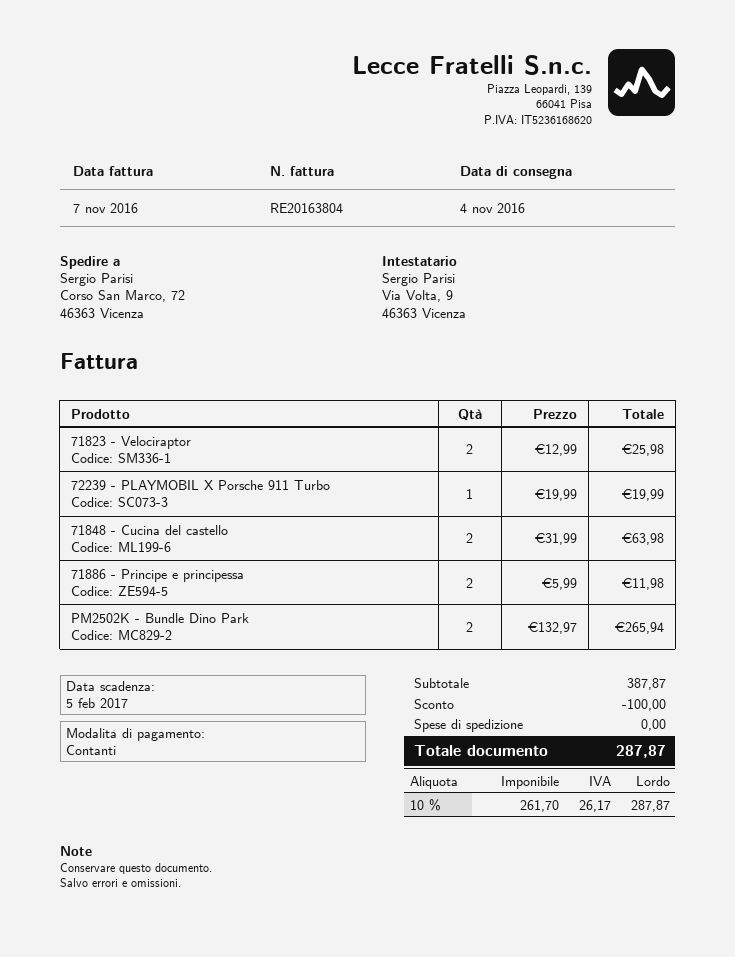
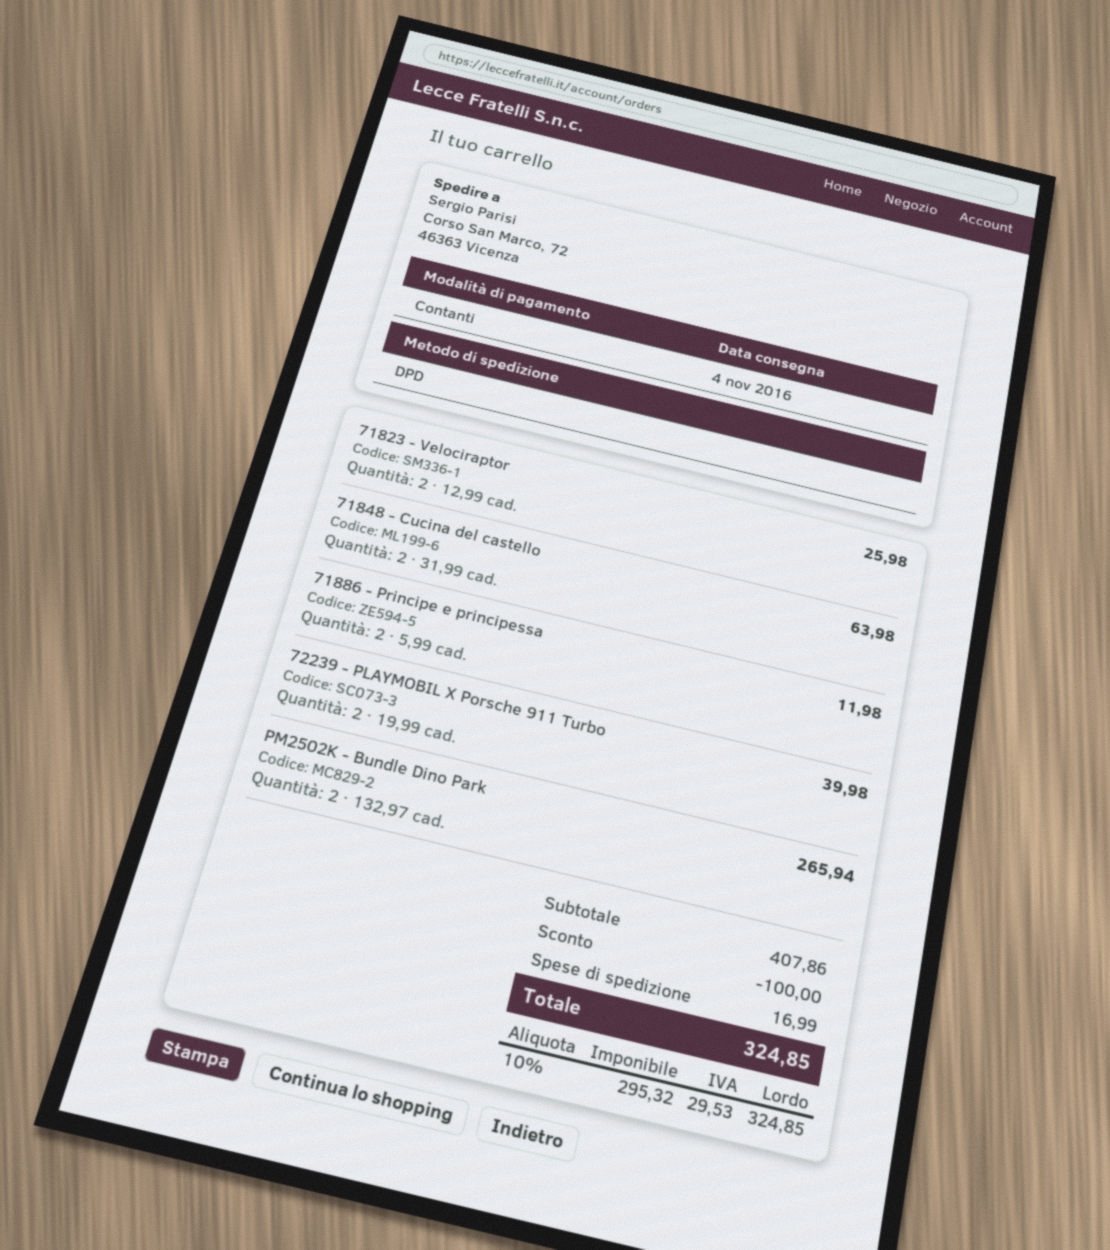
72239 - PLAYMOBIL X Porsche 911 Turbo: 1 x 19.99 = 19.99 -> 2 x 19.99 = 39.98
subtotal: 387.87 -> 407.86
shipping: 0.00 -> 16.99
net: 261.70 -> 295.32
tax: 10% = 26.17 -> 10% = 29.53
total: 287.87 -> 324.85

